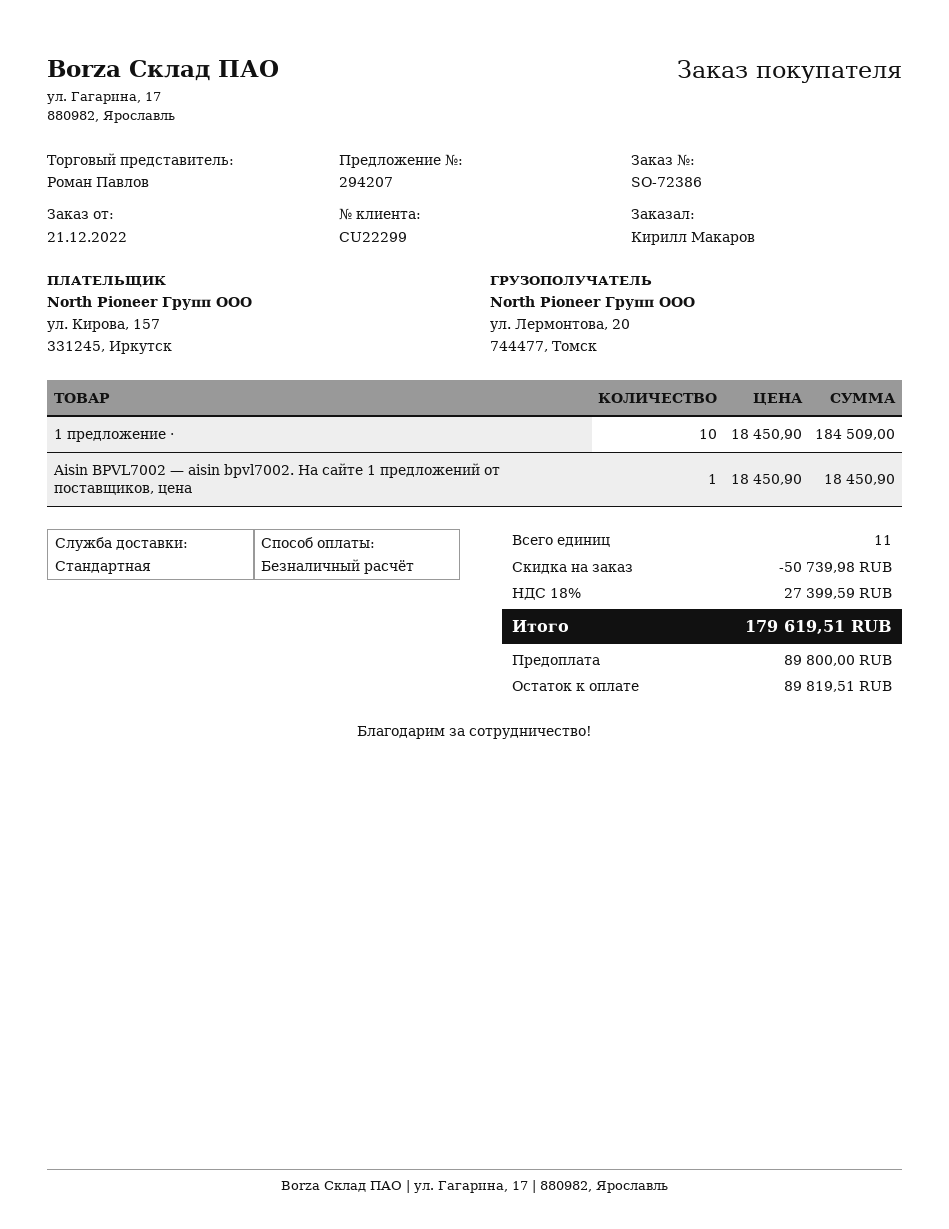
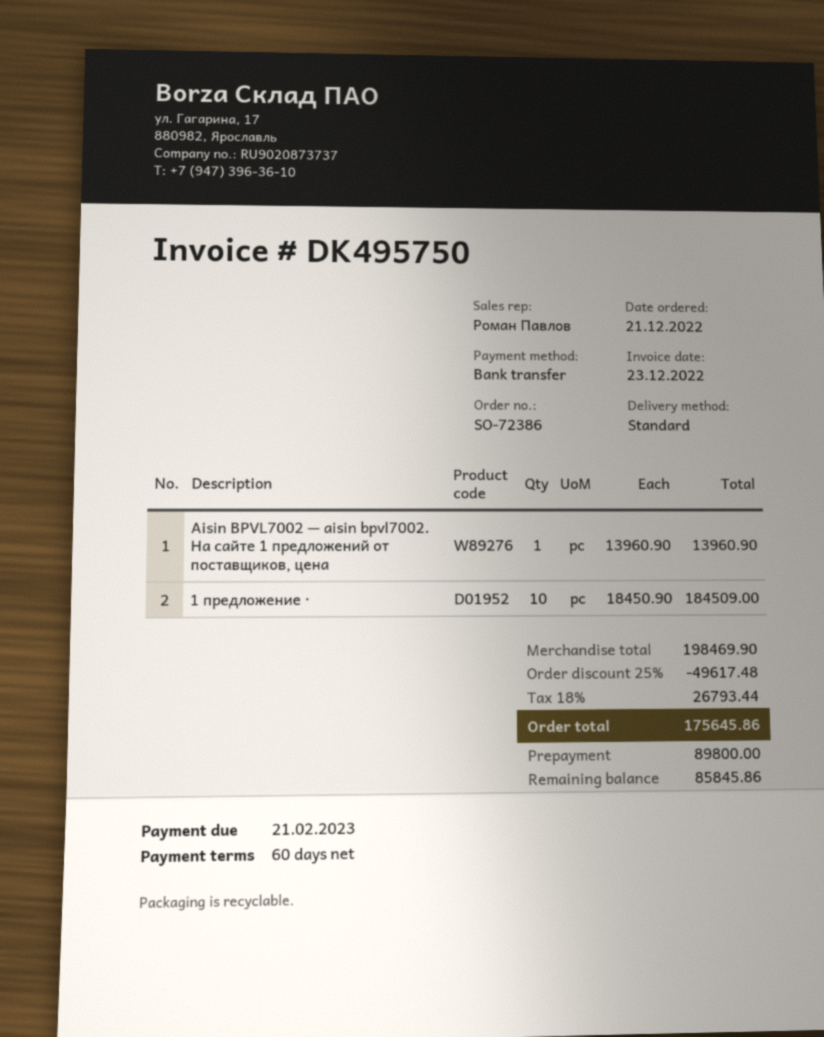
Aisin BPVL7002 — aisin bpvl7002. На сайте 1 предложений от поставщиков, цена: 1 x 18450.90 = 18450.90 -> 1 x 13960.90 = 13960.90
discount: 50739.98 -> 49617.48
tax: 18% = 27399.59 -> 18% = 26793.44
total: 179619.51 -> 175645.86
balance: 89819.51 -> 85845.86

